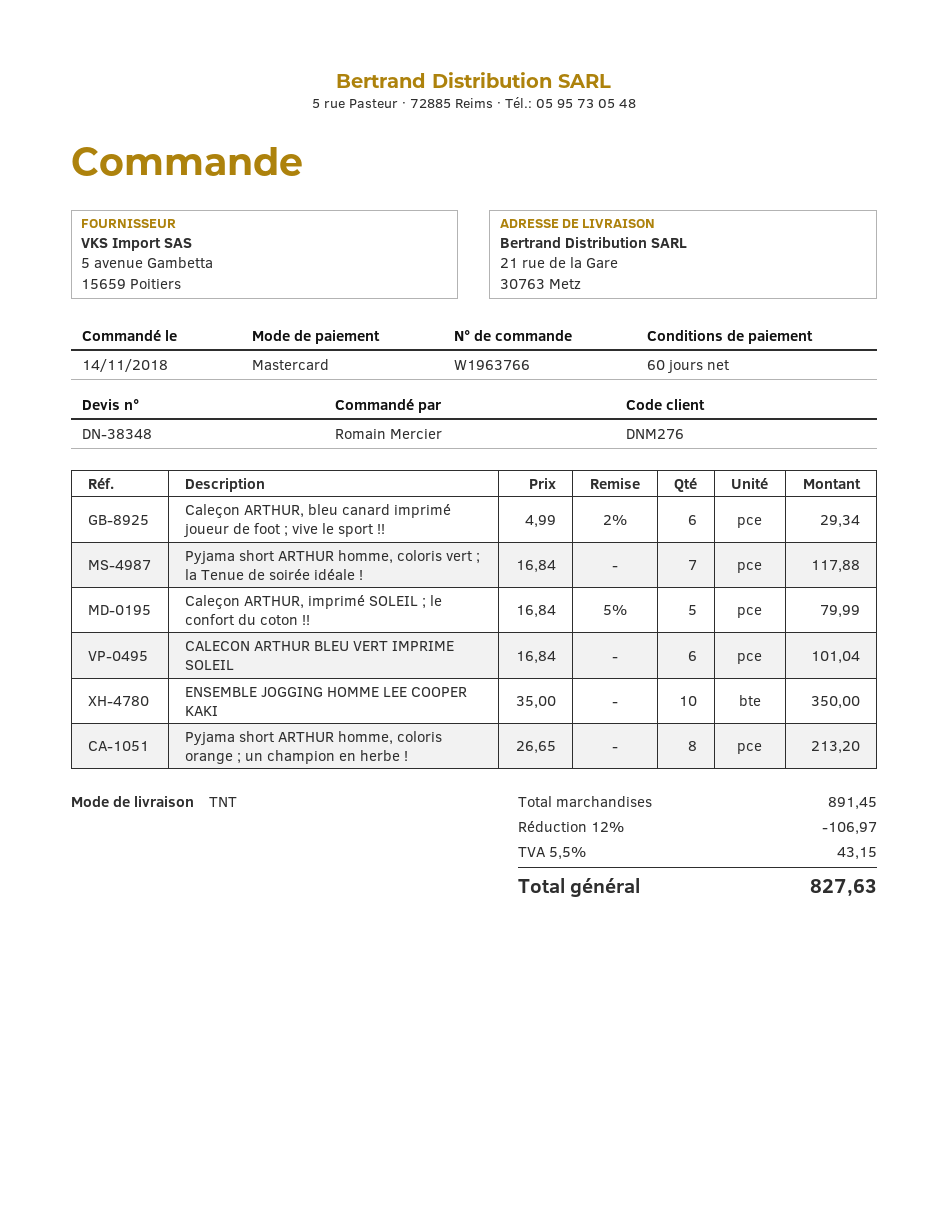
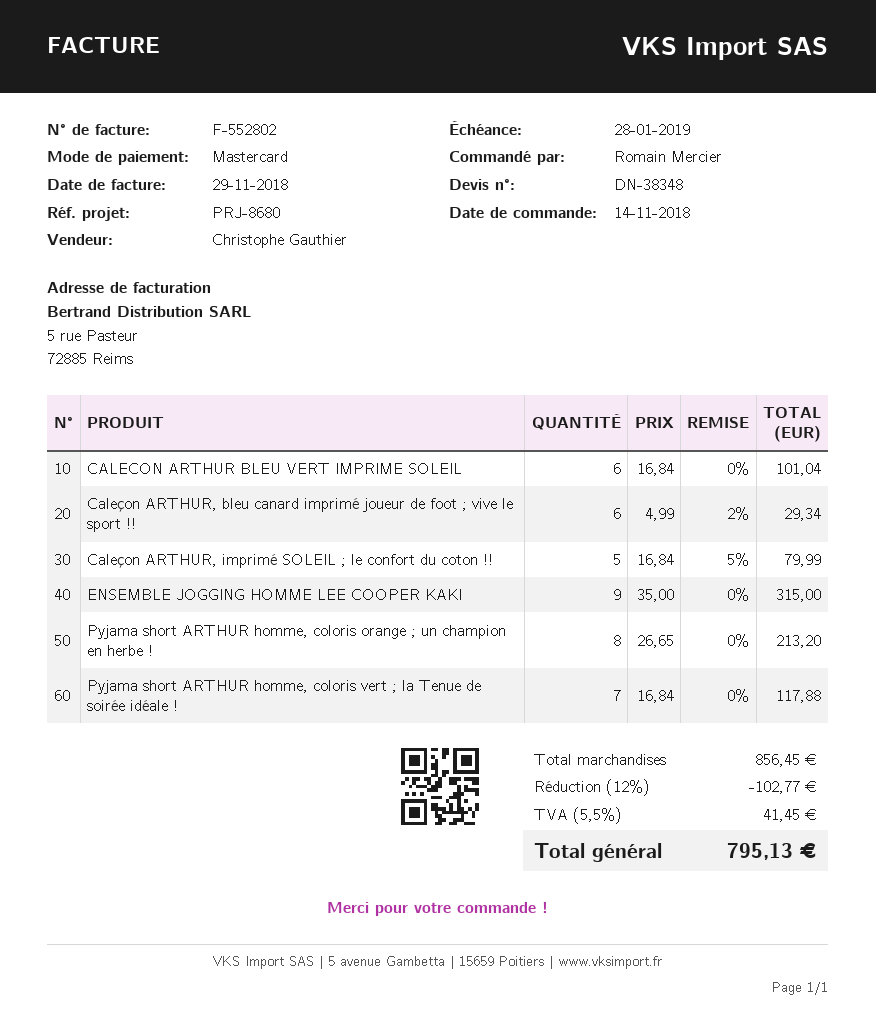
ENSEMBLE JOGGING HOMME LEE COOPER KAKI: 10 x 35.00 = 350.00 -> 9 x 35.00 = 315.00
subtotal: 891.45 -> 856.45
discount: 12% = 106.97 -> 12% = 102.77
tax: 5.5% = 43.15 -> 5.5% = 41.45
total: 827.63 -> 795.13

